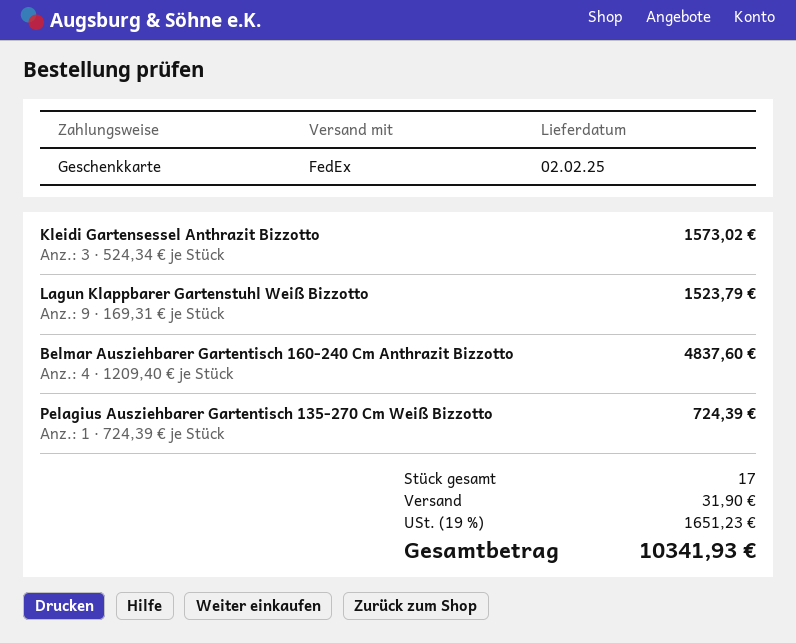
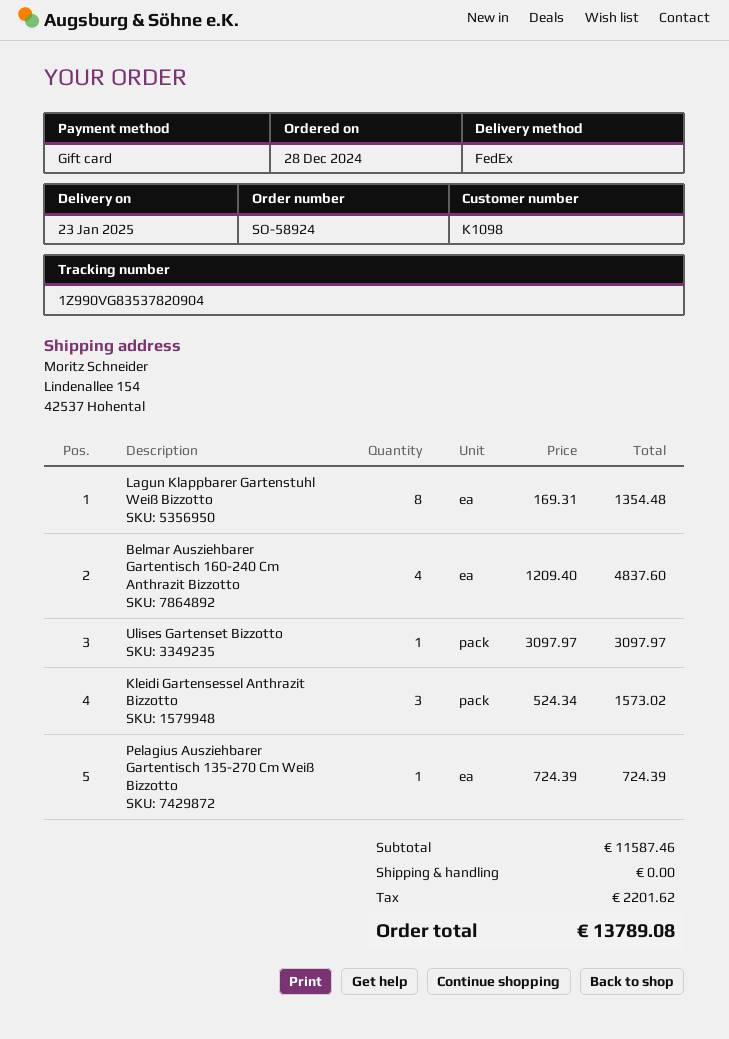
delivery date: 2025-02-02 -> 2025-01-23
Lagun Klappbarer Gartenstuhl Weiß Bizzotto: 9 x 169.31 = 1523.79 -> 8 x 169.31 = 1354.48
Ulises Gartenset Bizzotto: none -> 1 x 3097.97 = 3097.97
shipping: 31.90 -> 0.00
tax: 1651.23 -> 2201.62
total: 10341.93 -> 13789.08

